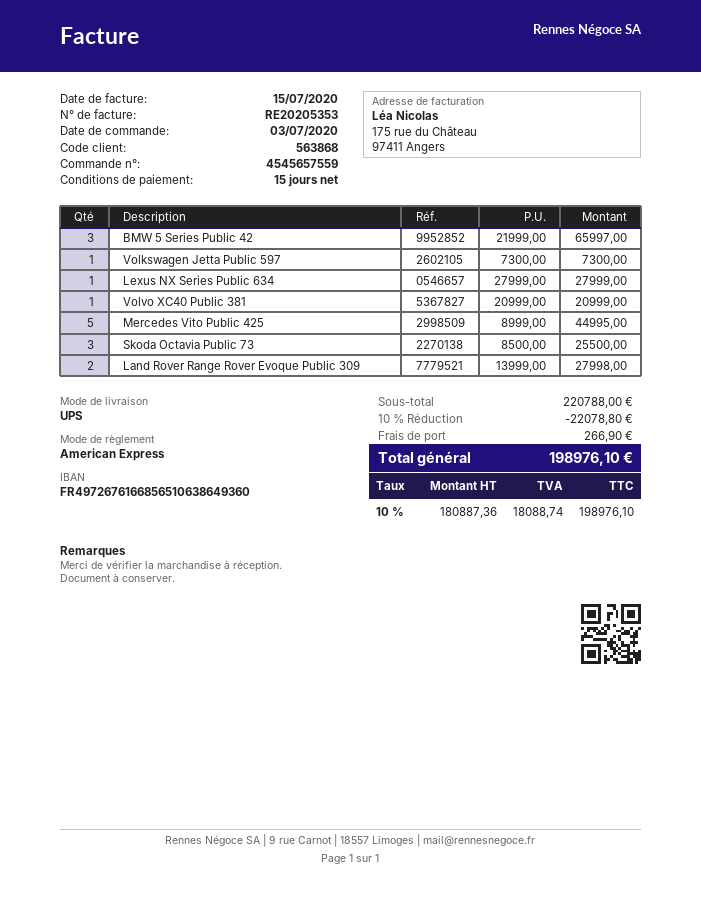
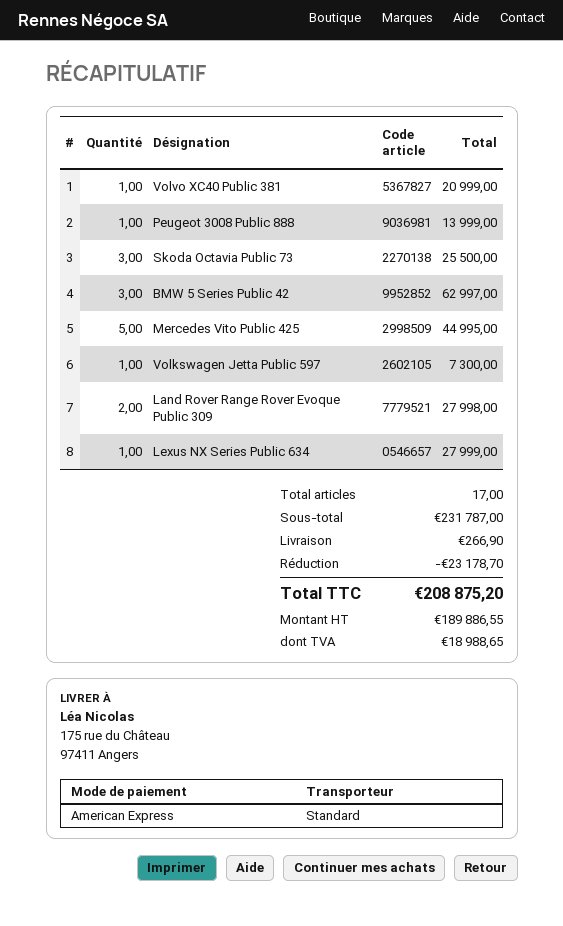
shipping method: UPS -> standard
BMW 5 Series Public 42: 3 for 65997.00 -> 3 for 62997.00
Peugeot 3008 Public 888: none -> 1 for 13999.00
subtotal: 220788.00 -> 231787.00
discount: 22078.80 -> 23178.70
net: 180887.36 -> 189886.55
tax: 18088.74 -> 18988.65
total: 198976.10 -> 208875.20

